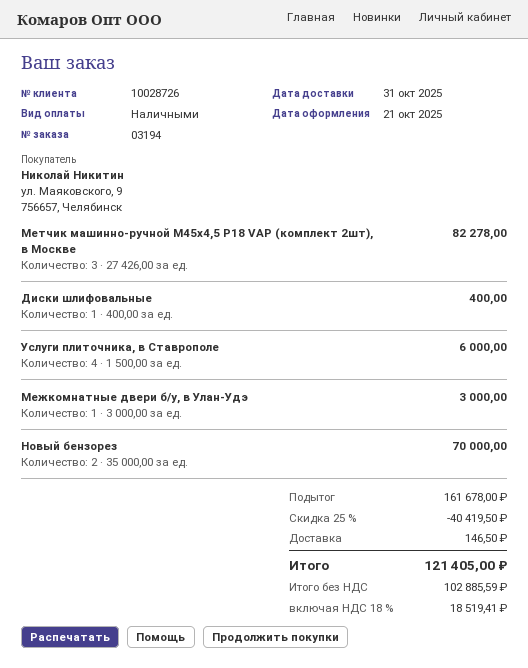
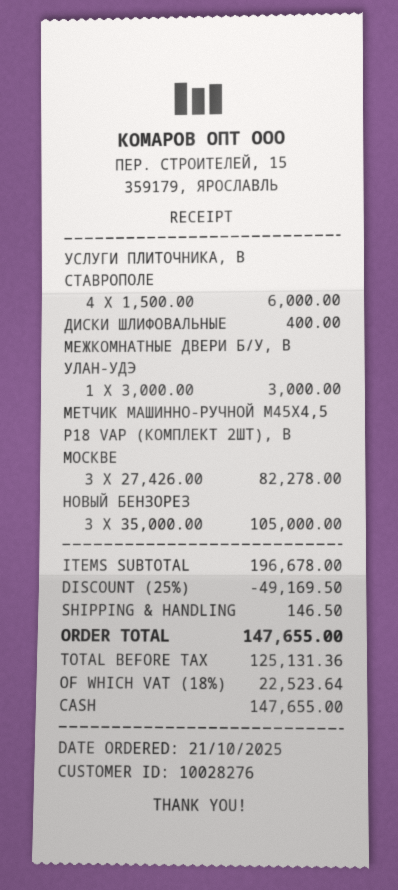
customer number: 10028726 -> 10028276
Новый бензорез: 2 x 35000.00 = 70000.00 -> 3 x 35000.00 = 105000.00
subtotal: 161678.00 -> 196678.00
discount: 25% = 40419.50 -> 25% = 49169.50
net: 102885.59 -> 125131.36
tax: 18% = 18519.41 -> 18% = 22523.64
total: 121405.00 -> 147655.00

